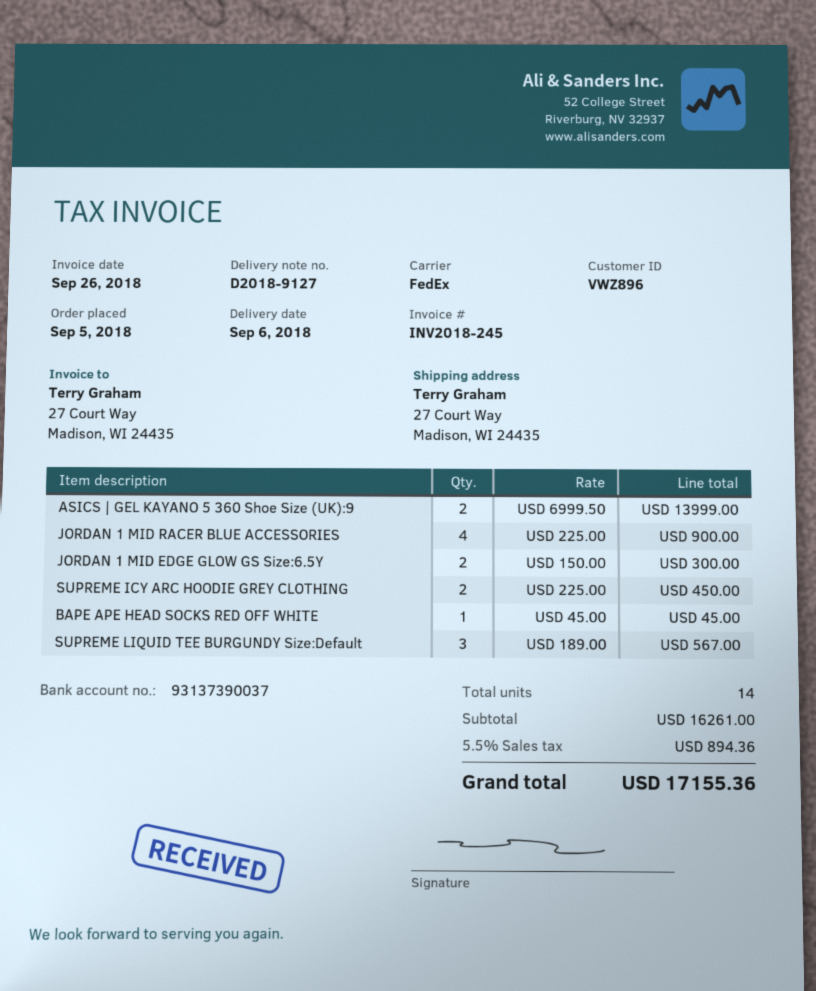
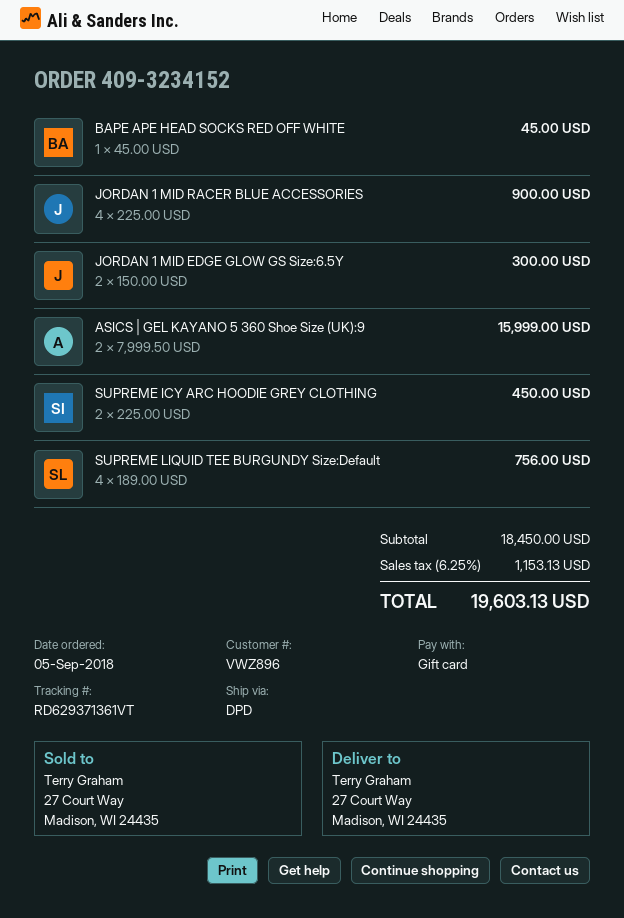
shipping method: FedEx -> DPD
ASICS | GEL KAYANO 5 360 Shoe Size (UK):9: 2 x 6999.50 = 13999.00 -> 2 x 7999.50 = 15999.00
SUPREME LIQUID TEE BURGUNDY Size:Default: 3 x 189.00 = 567.00 -> 4 x 189.00 = 756.00
subtotal: 16261.00 -> 18450.00
tax: 5.5% = 894.36 -> 6.25% = 1153.13
total: 17155.36 -> 19603.13

